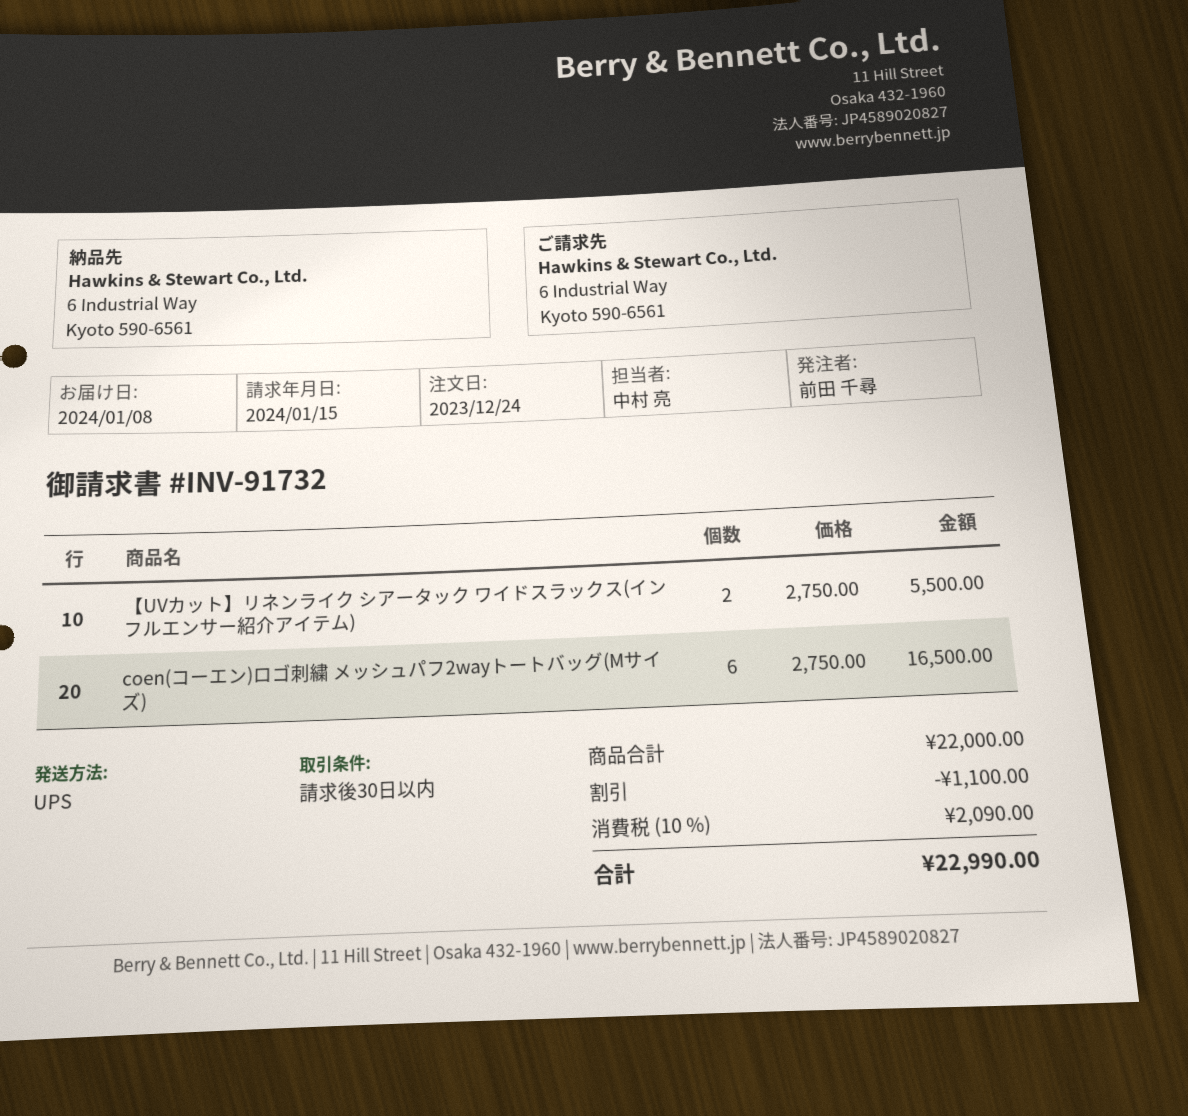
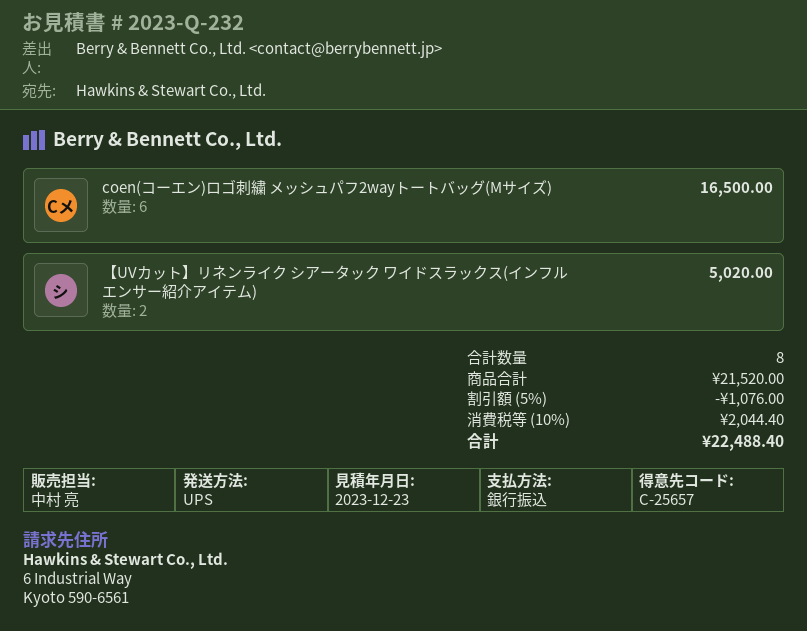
【UVカット】リネンライク シアータック ワイドスラックス(インフルエンサー紹介アイテム): 2 for 5500.00 -> 2 for 5020.00
subtotal: 22000.00 -> 21520.00
discount: 1100.00 -> 1076.00
tax: 10% = 2090.00 -> 10% = 2044.40
total: 22990.00 -> 22488.40

